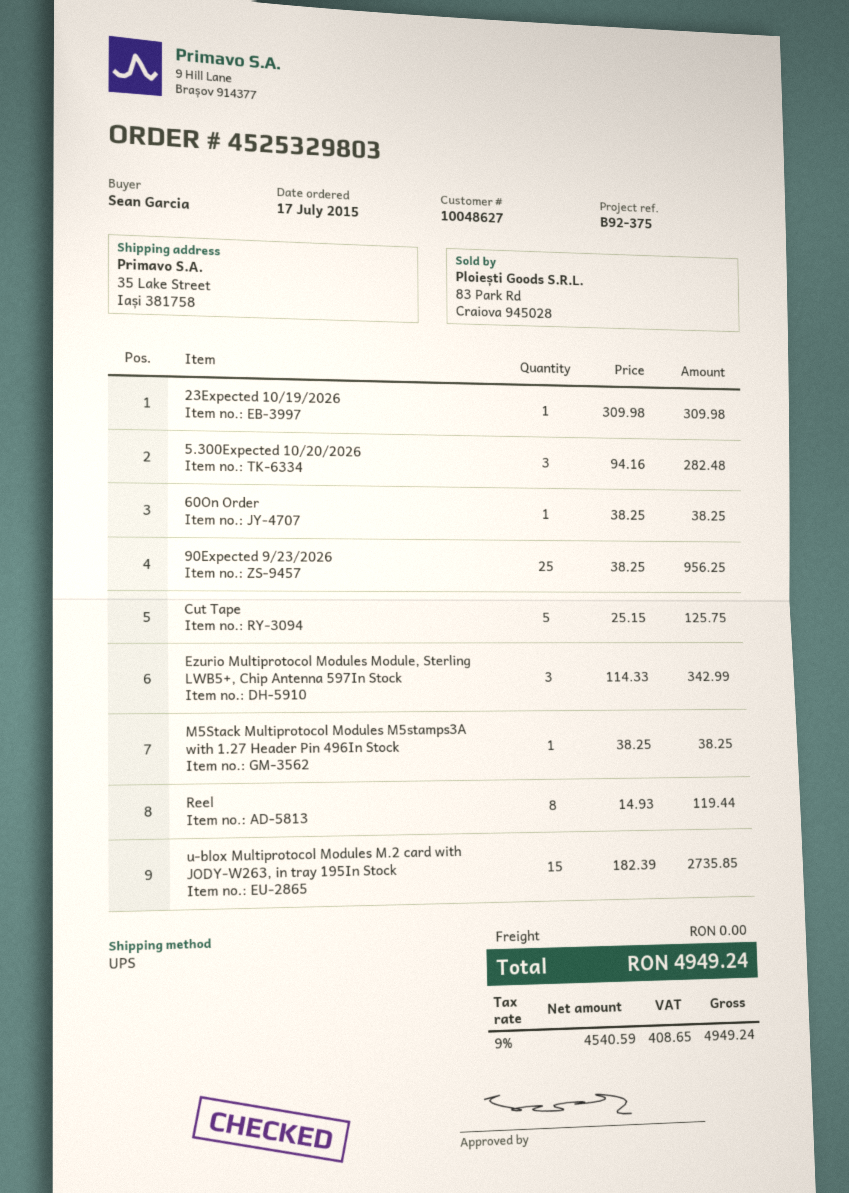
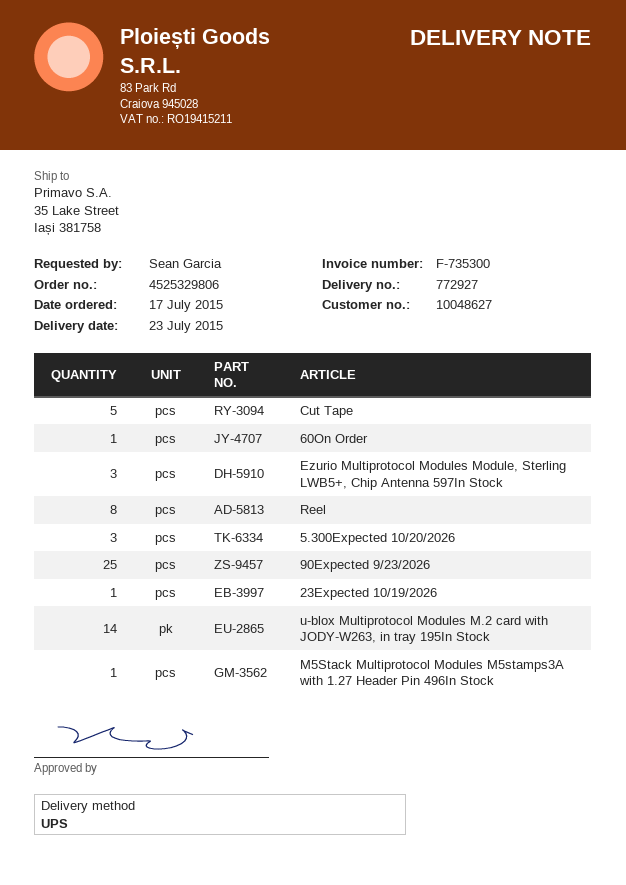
order number: 4525329803 -> 4525329806
u-blox Multiprotocol Modules M.2 card with JODY-W263, in tray 195In Stock: 15 -> 14

